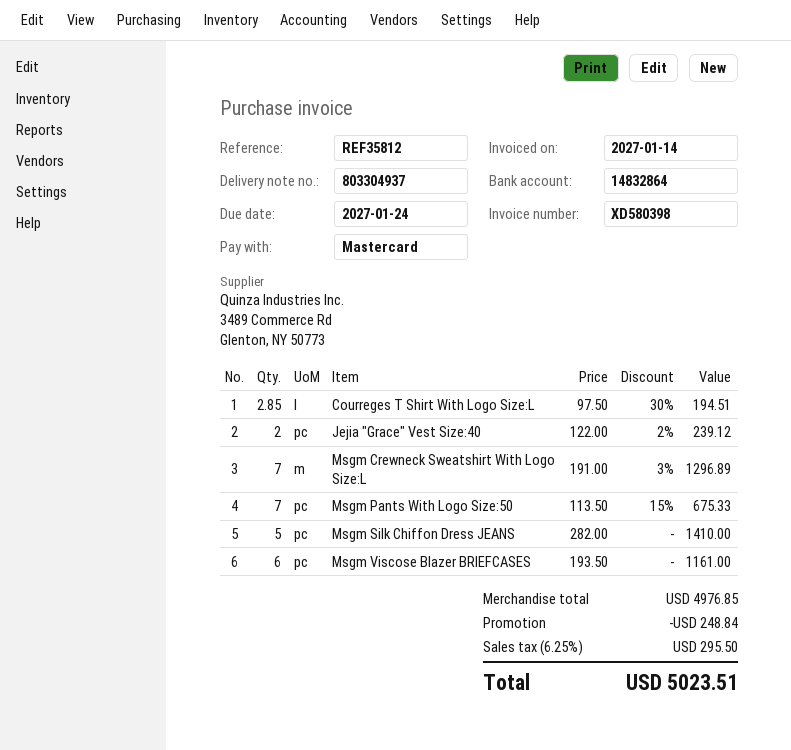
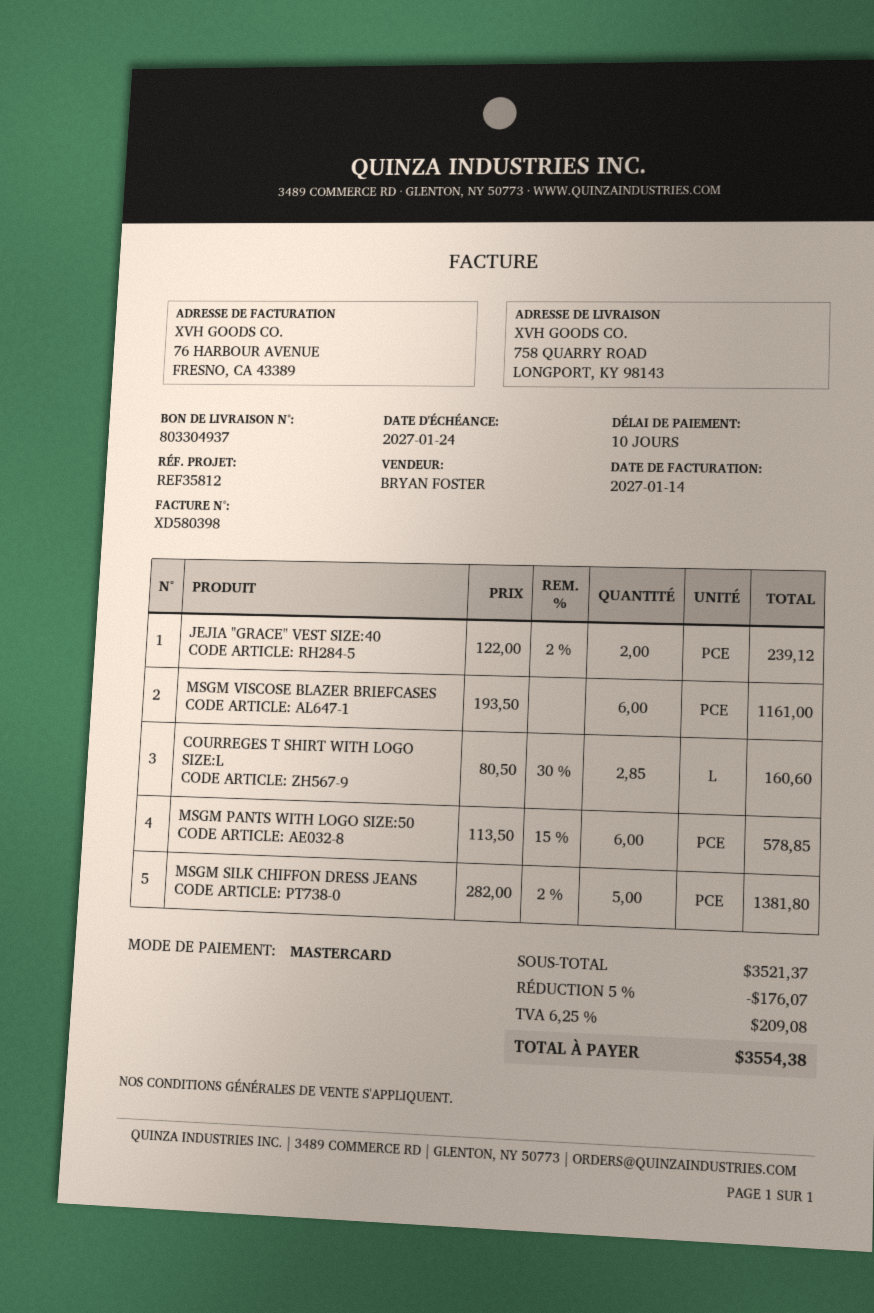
Courreges T Shirt With Logo Size:L: 2.85 x 97.50 - 30% = 194.51 -> 2.85 x 80.50 - 30% = 160.60
Msgm Crewneck Sweatshirt With Logo Size:L: 7 x 191.00 - 3% = 1296.89 -> none
Msgm Pants With Logo Size:50: 7 x 113.50 - 15% = 675.33 -> 6 x 113.50 - 15% = 578.85
Msgm Silk Chiffon Dress JEANS: 5 x 282.00 = 1410.00 -> 5 x 282.00 - 2% = 1381.80
subtotal: 4976.85 -> 3521.37
discount: 248.84 -> 176.07
tax: 6.25% = 295.50 -> 6.25% = 209.08
total: 5023.51 -> 3554.38

